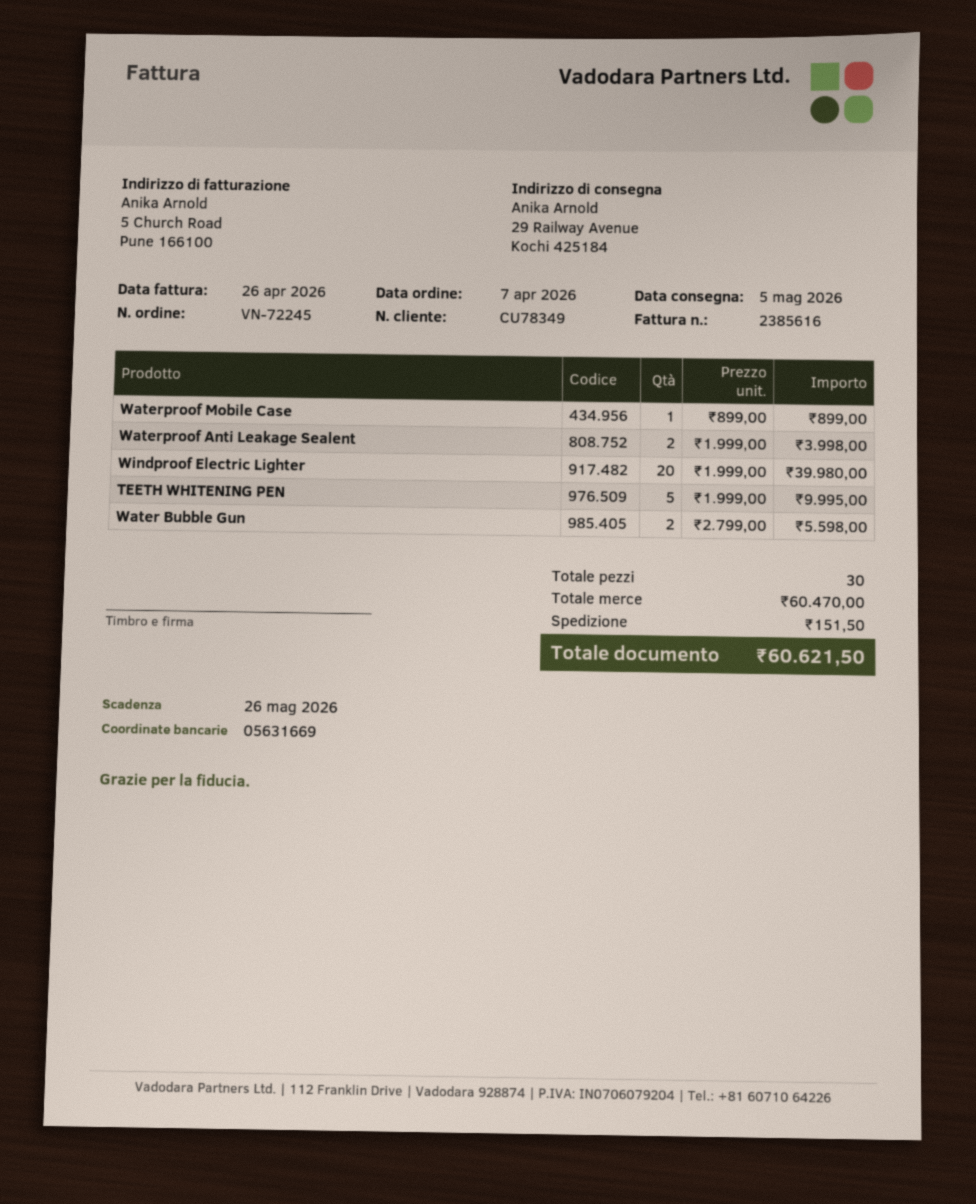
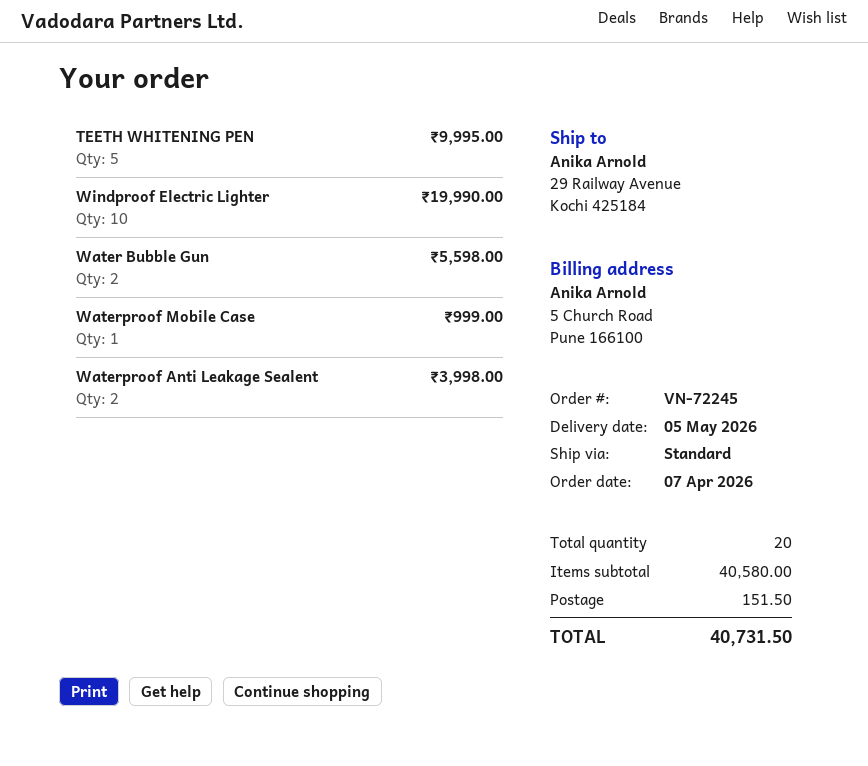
Waterproof Mobile Case: 1 for 899.00 -> 1 for 999.00
Windproof Electric Lighter: 20 for 39980.00 -> 10 for 19990.00
total quantity: 30 -> 20
subtotal: 60470.00 -> 40580.00
total: 60621.50 -> 40731.50

